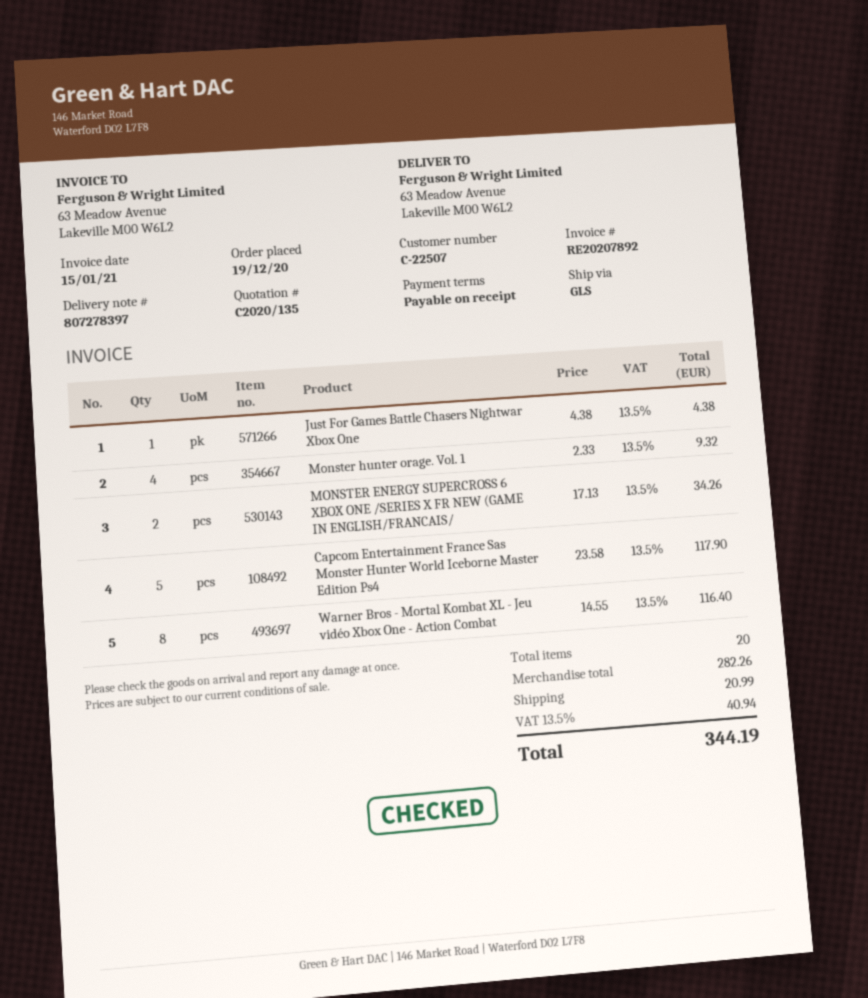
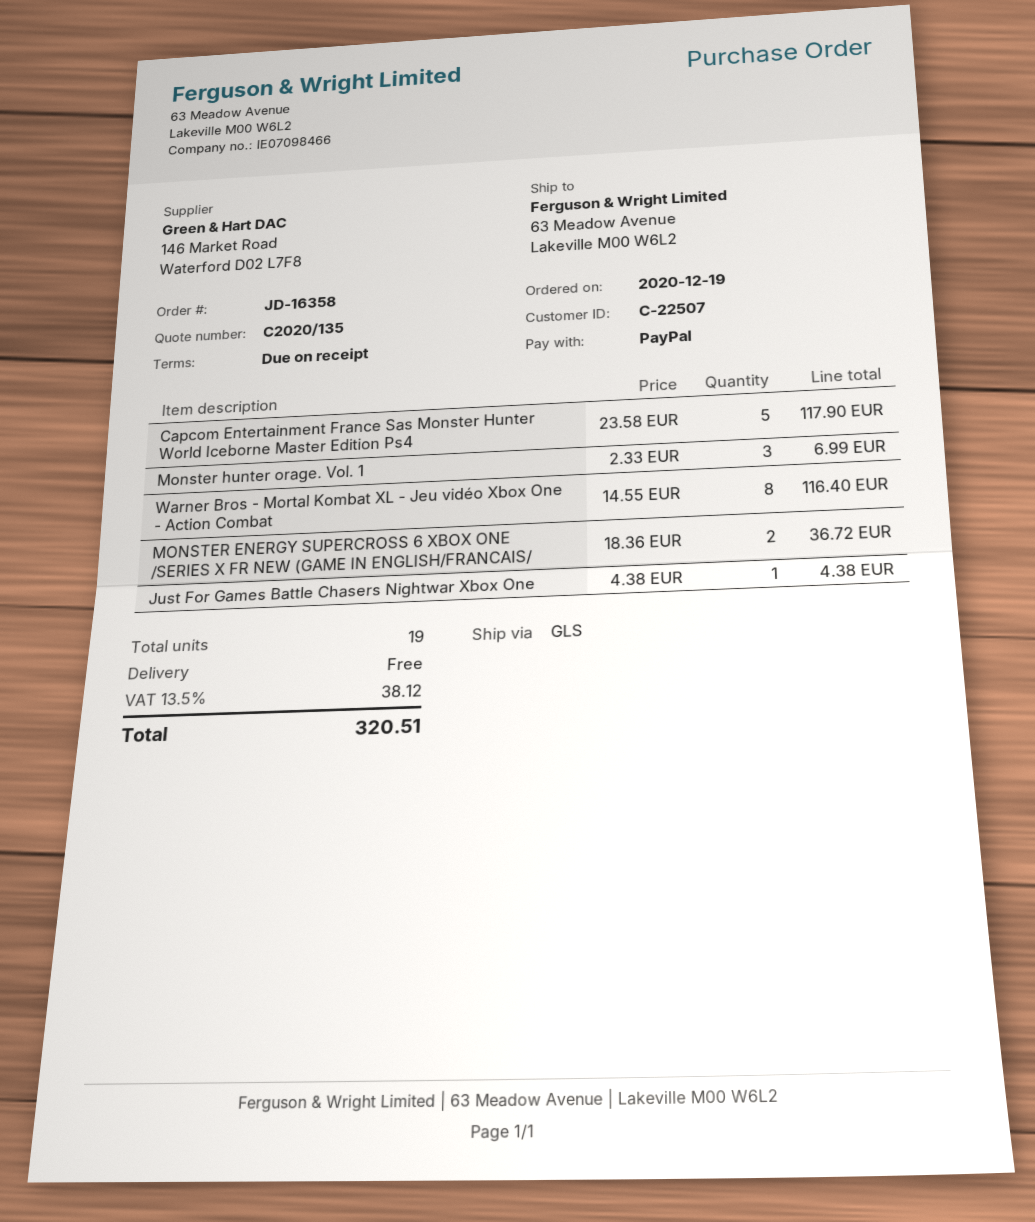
Monster hunter orage. Vol. 1: 4 x 2.33 = 9.32 -> 3 x 2.33 = 6.99
MONSTER ENERGY SUPERCROSS 6 XBOX ONE /SERIES X FR NEW (GAME IN ENGLISH/FRANCAIS/: 2 x 17.13 = 34.26 -> 2 x 18.36 = 36.72
total quantity: 20 -> 19
shipping: 20.99 -> 0.00
tax: 13.5% = 40.94 -> 13.5% = 38.12
total: 344.19 -> 320.51

